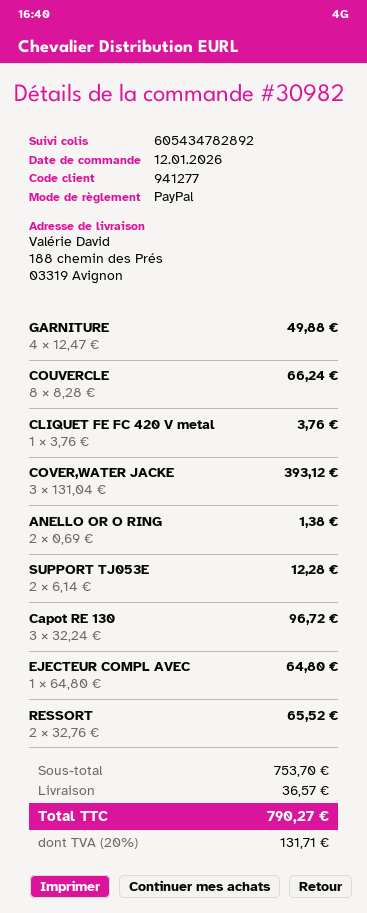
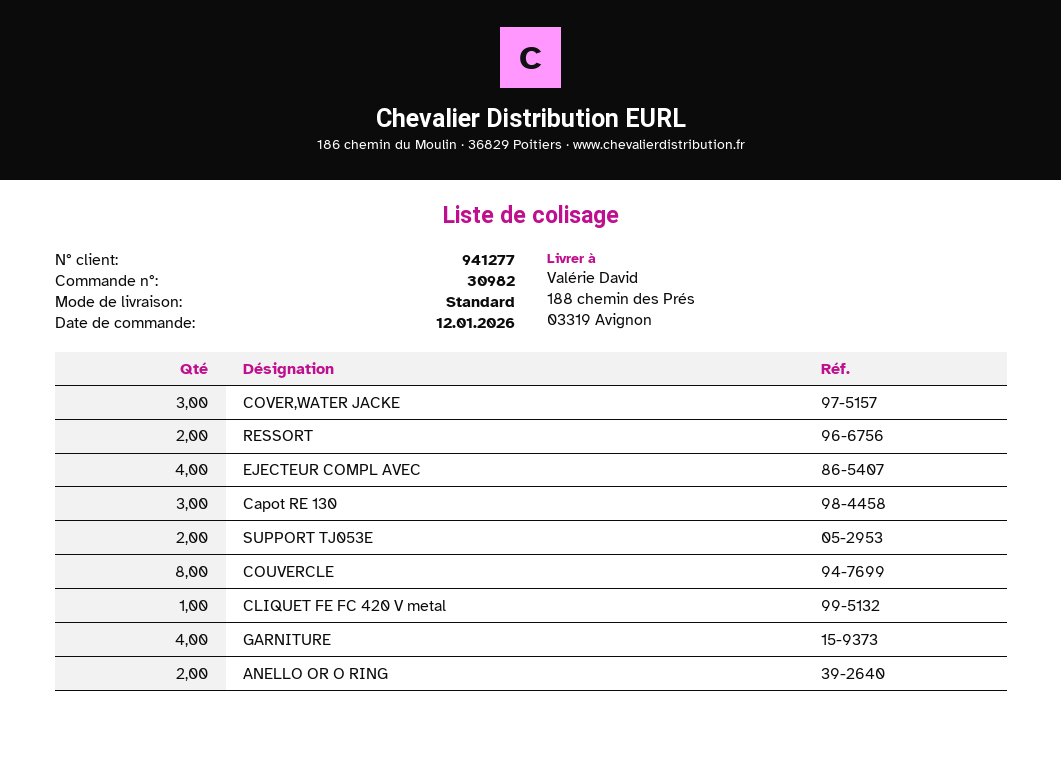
EJECTEUR COMPL AVEC: 1 -> 4

